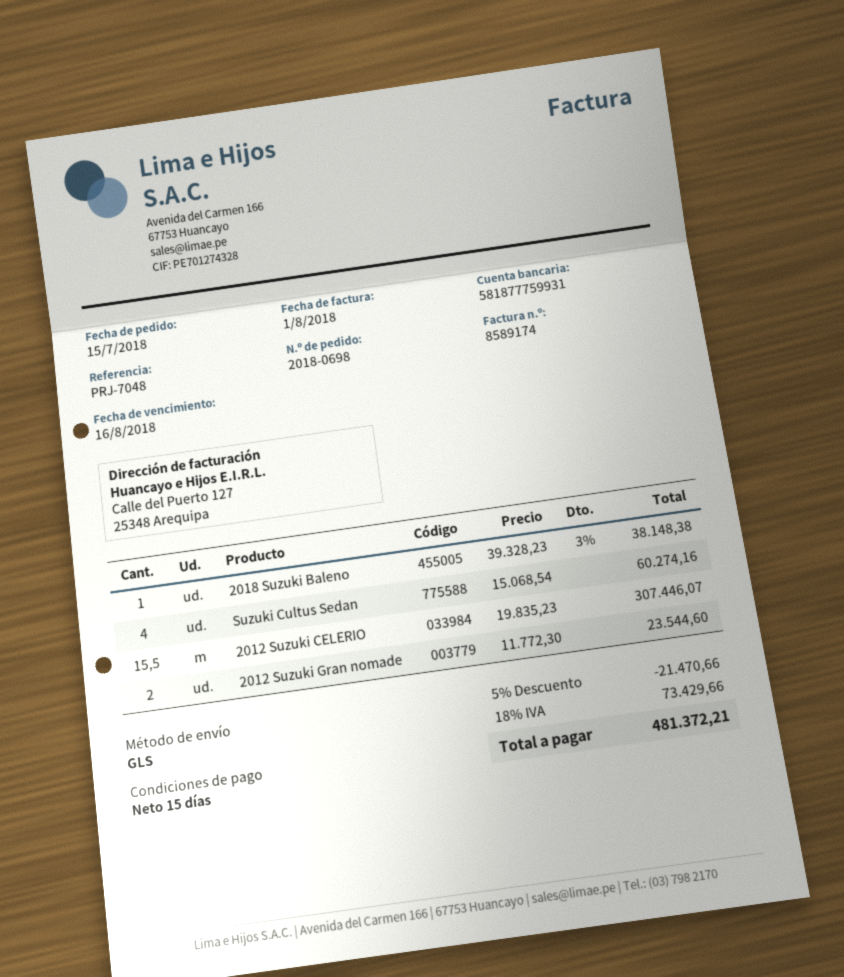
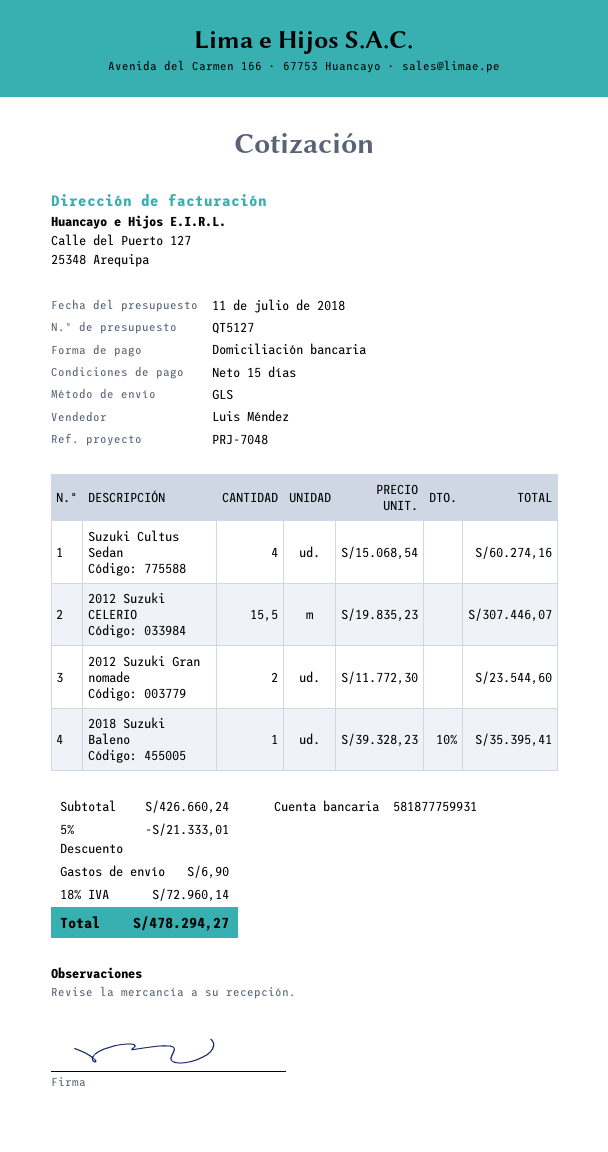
2018 Suzuki Baleno: 1 x 39328.23 - 3% = 38148.38 -> 1 x 39328.23 - 10% = 35395.41
discount: 5% = 21470.66 -> 5% = 21333.01
shipping: none -> 6.90
tax: 18% = 73429.66 -> 18% = 72960.14
total: 481372.21 -> 478294.27

